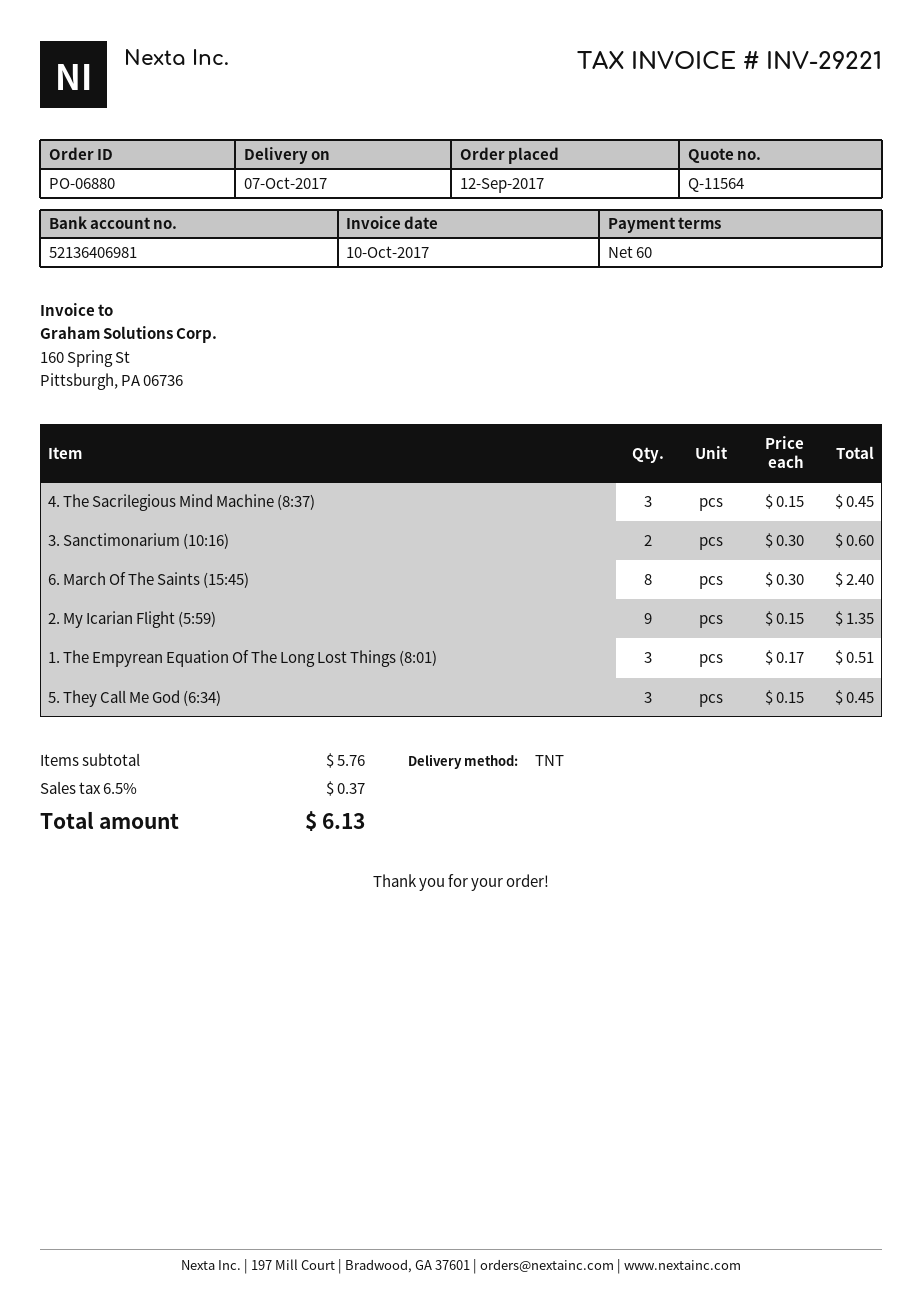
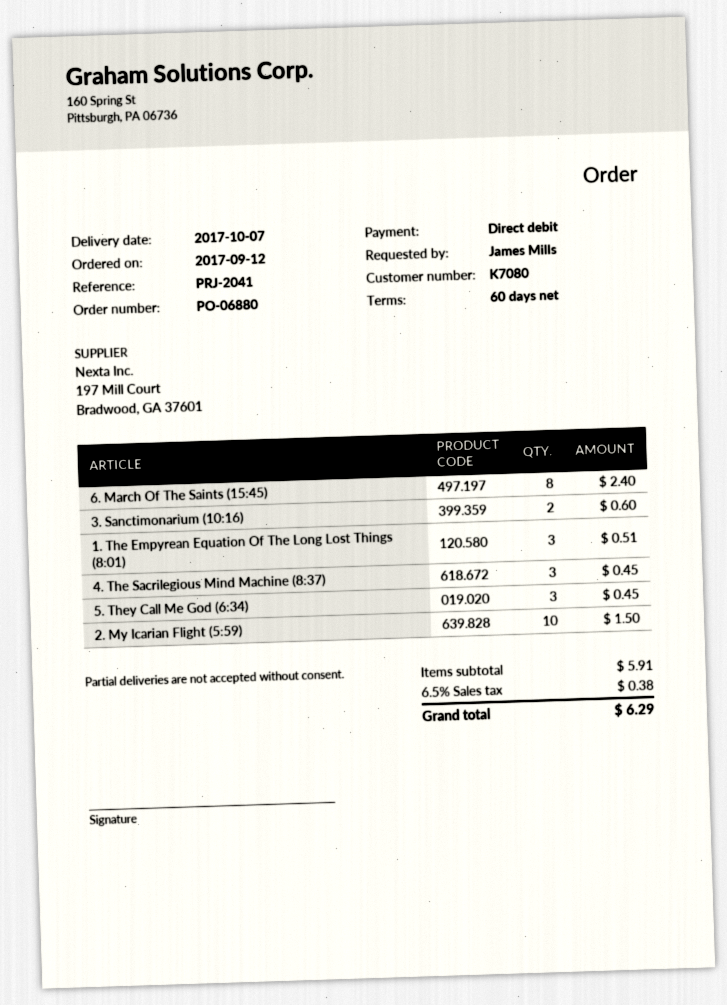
2. My Icarian Flight (5:59): 9 for 1.35 -> 10 for 1.50
subtotal: 5.76 -> 5.91
tax: 6.5% = 0.37 -> 6.5% = 0.38
total: 6.13 -> 6.29

